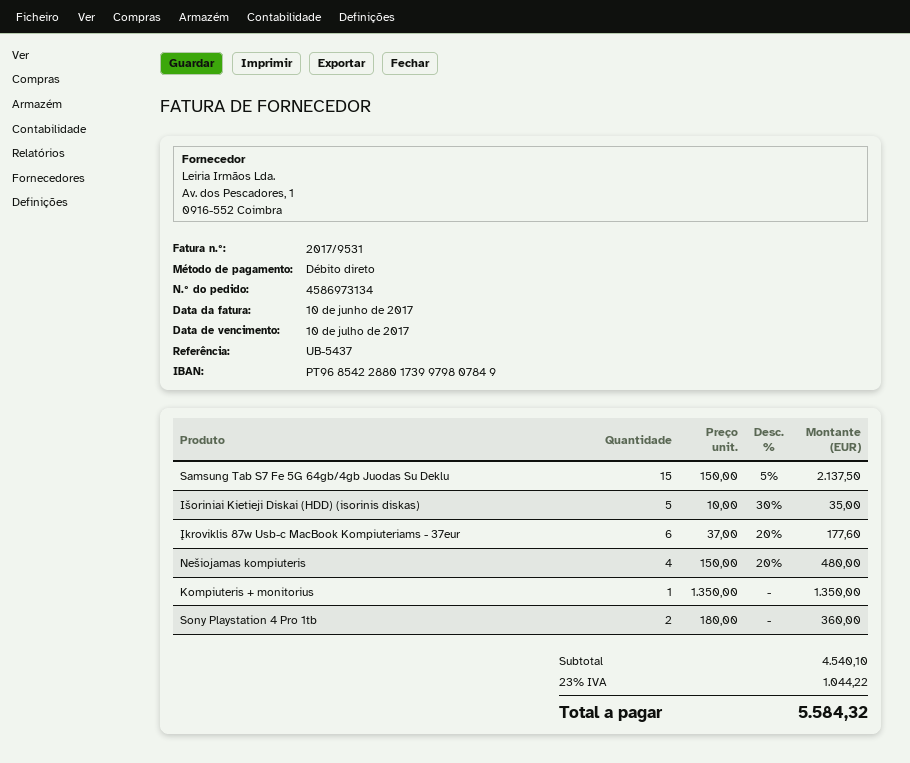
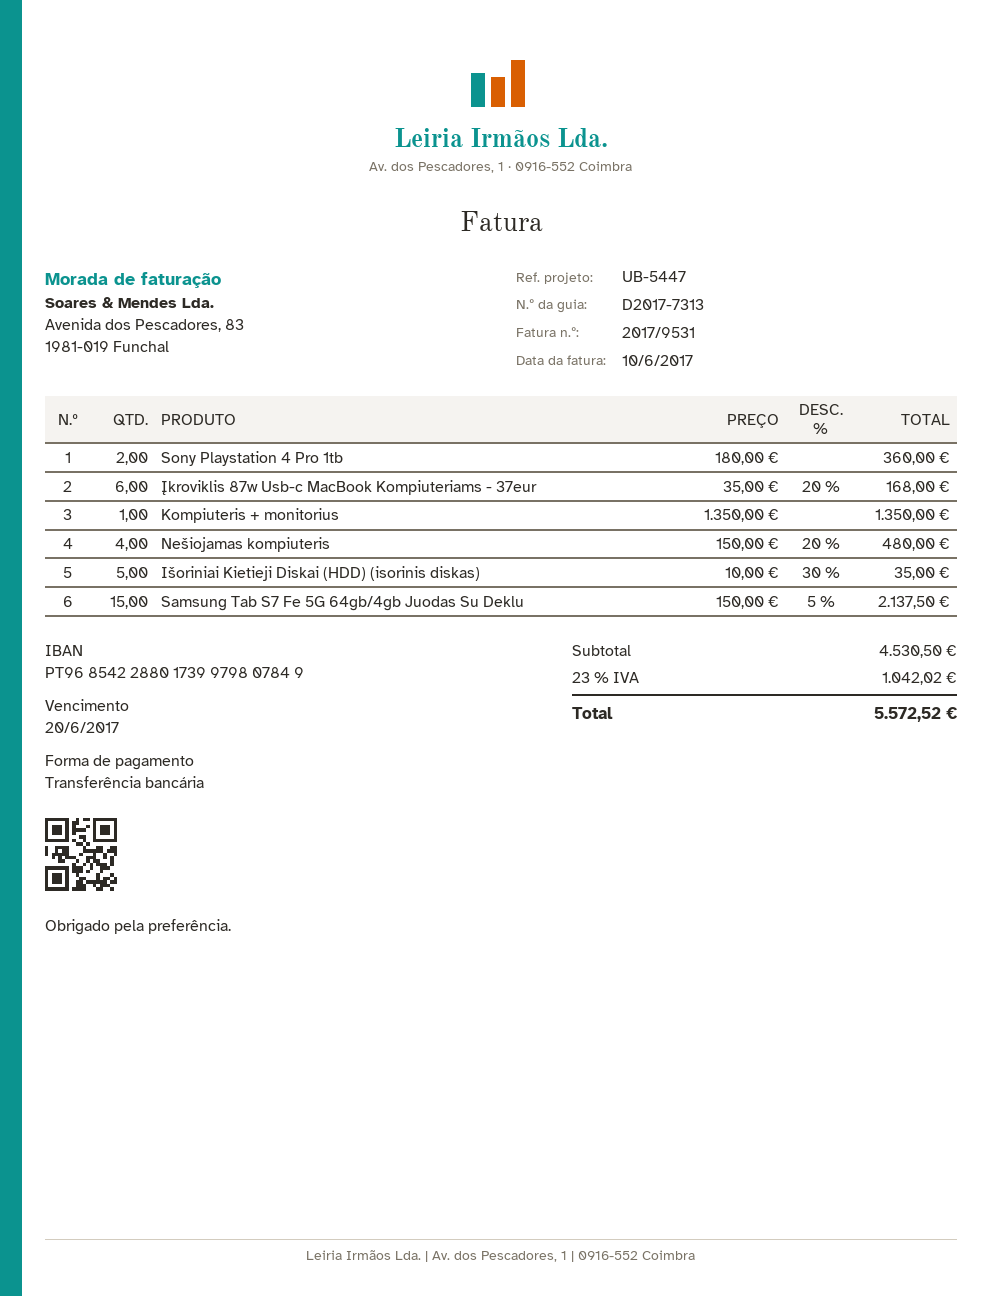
due date: 2017-07-10 -> 2017-06-20
reference: UB-5437 -> UB-5447
payment method: direct debit -> bank transfer
Įkroviklis 87w Usb-c MacBook Kompiuteriams - 37eur: 6 x 37.00 - 20% = 177.60 -> 6 x 35.00 - 20% = 168.00
subtotal: 4540.10 -> 4530.50
tax: 23% = 1044.22 -> 23% = 1042.02
total: 5584.32 -> 5572.52

